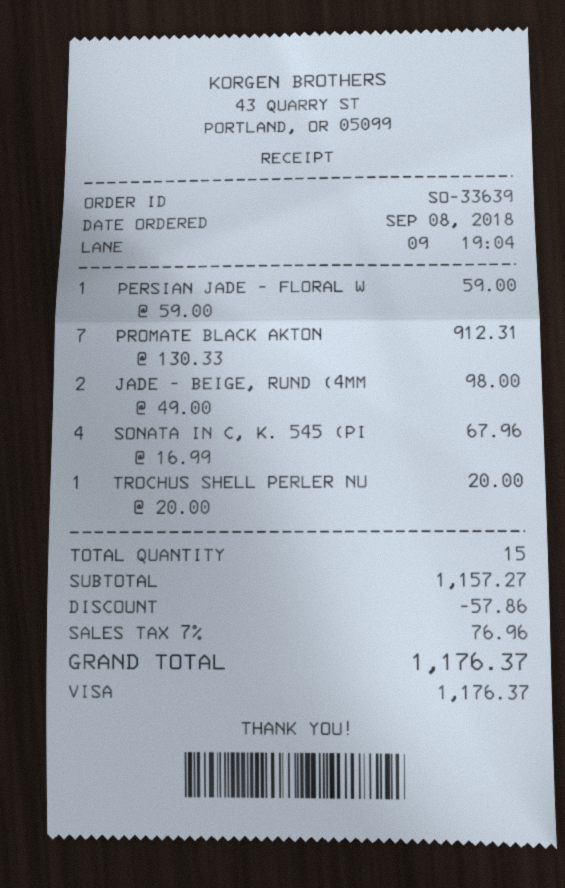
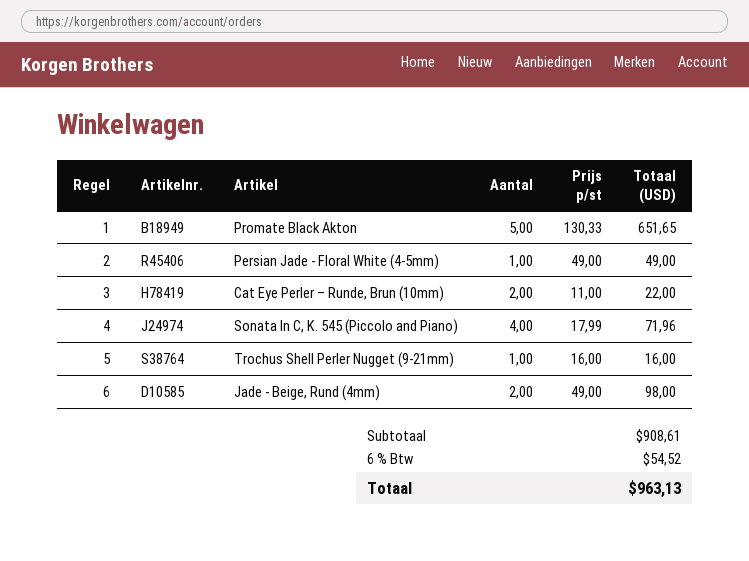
PERSIAN JADE - FLORAL W: 1 x 59.00 = 59.00 -> 1 x 49.00 = 49.00
PROMATE BLACK AKTON: 7 x 130.33 = 912.31 -> 5 x 130.33 = 651.65
SONATA IN C, K. 545 (PI: 4 x 16.99 = 67.96 -> 4 x 17.99 = 71.96
TROCHUS SHELL PERLER NU: 1 x 20.00 = 20.00 -> 1 x 16.00 = 16.00
Cat Eye Perler – Runde, Brun (10mm): none -> 2 x 11.00 = 22.00
subtotal: 1157.27 -> 908.61
discount: 57.86 -> none
tax: 7% = 76.96 -> 6% = 54.52
total: 1176.37 -> 963.13

